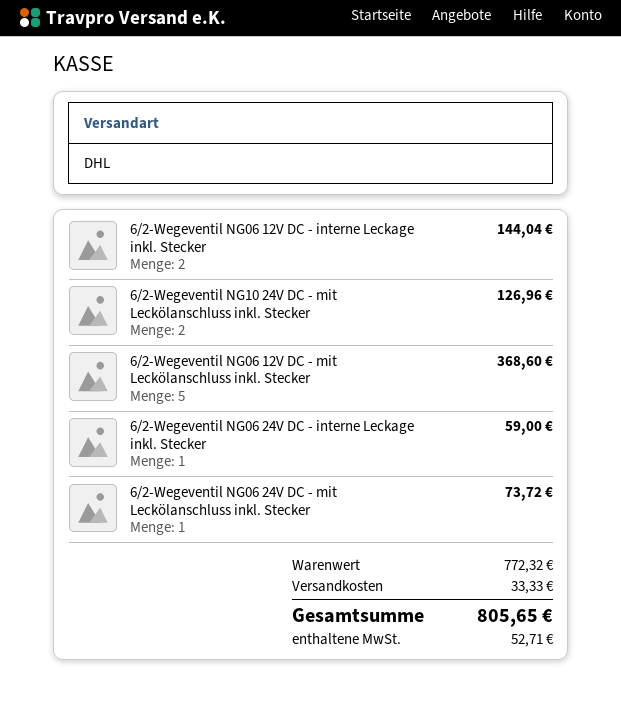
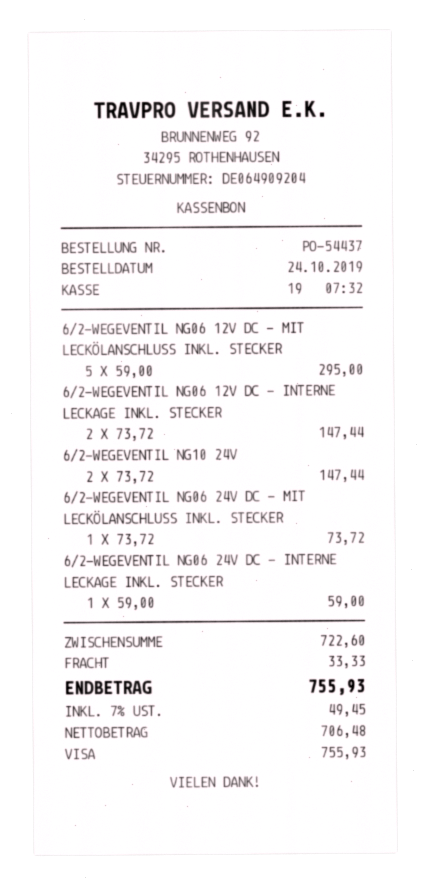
6/2-Wegeventil NG06 12V DC - interne Leckage inkl. Stecker: 2 for 144.04 -> 2 for 147.44
6/2-Wegeventil NG10 24V DC - mit Leckölanschluss inkl. Stecker: 2 for 126.96 -> 2 for 147.44
6/2-Wegeventil NG06 12V DC - mit Leckölanschluss inkl. Stecker: 5 for 368.60 -> 5 for 295.00
subtotal: 772.32 -> 722.60
tax: 52.71 -> 49.45
total: 805.65 -> 755.93

